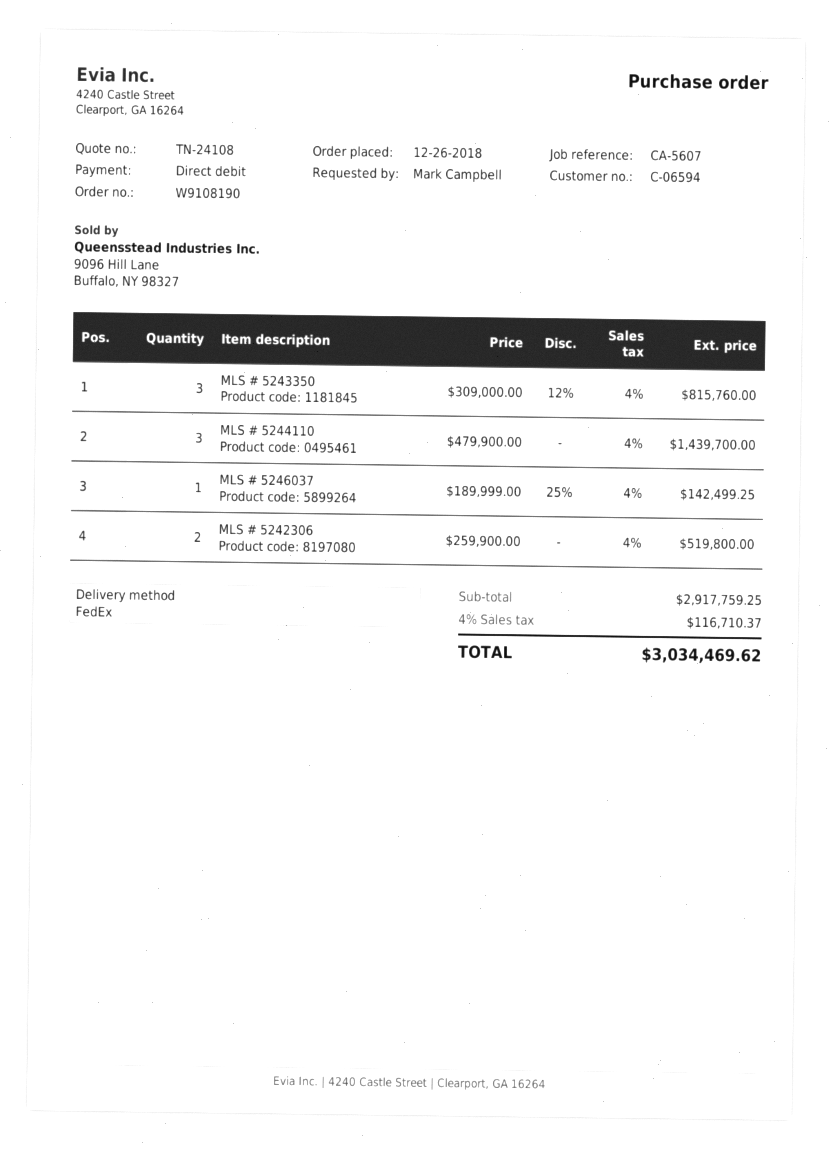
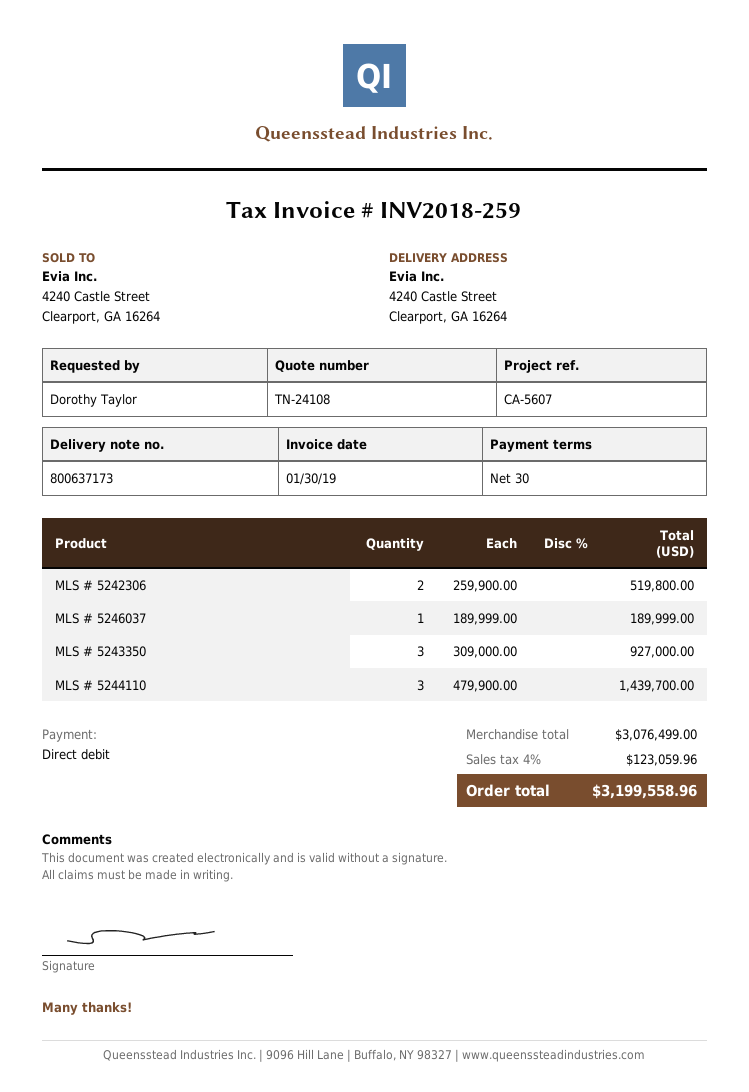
ordered by: Mark Campbell -> Dorothy Taylor
MLS # 5243350: 3 x 309000.00 - 12% = 815760.00 -> 3 x 309000.00 = 927000.00
MLS # 5246037: 1 x 189999.00 - 25% = 142499.25 -> 1 x 189999.00 = 189999.00
subtotal: 2917759.25 -> 3076499.00
tax: 4% = 116710.37 -> 4% = 123059.96
total: 3034469.62 -> 3199558.96

